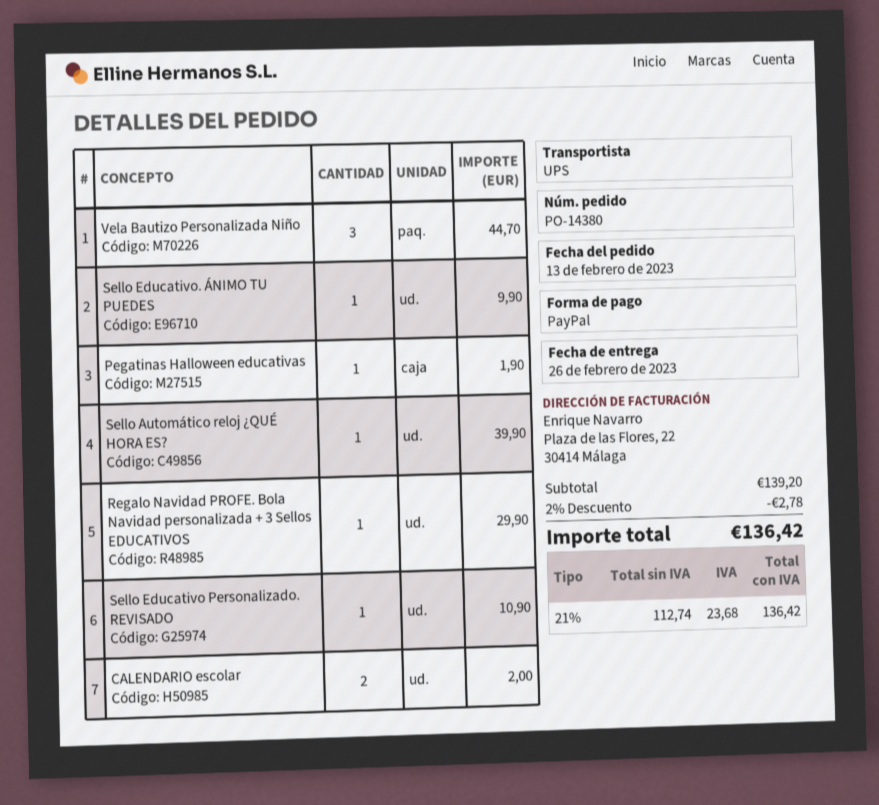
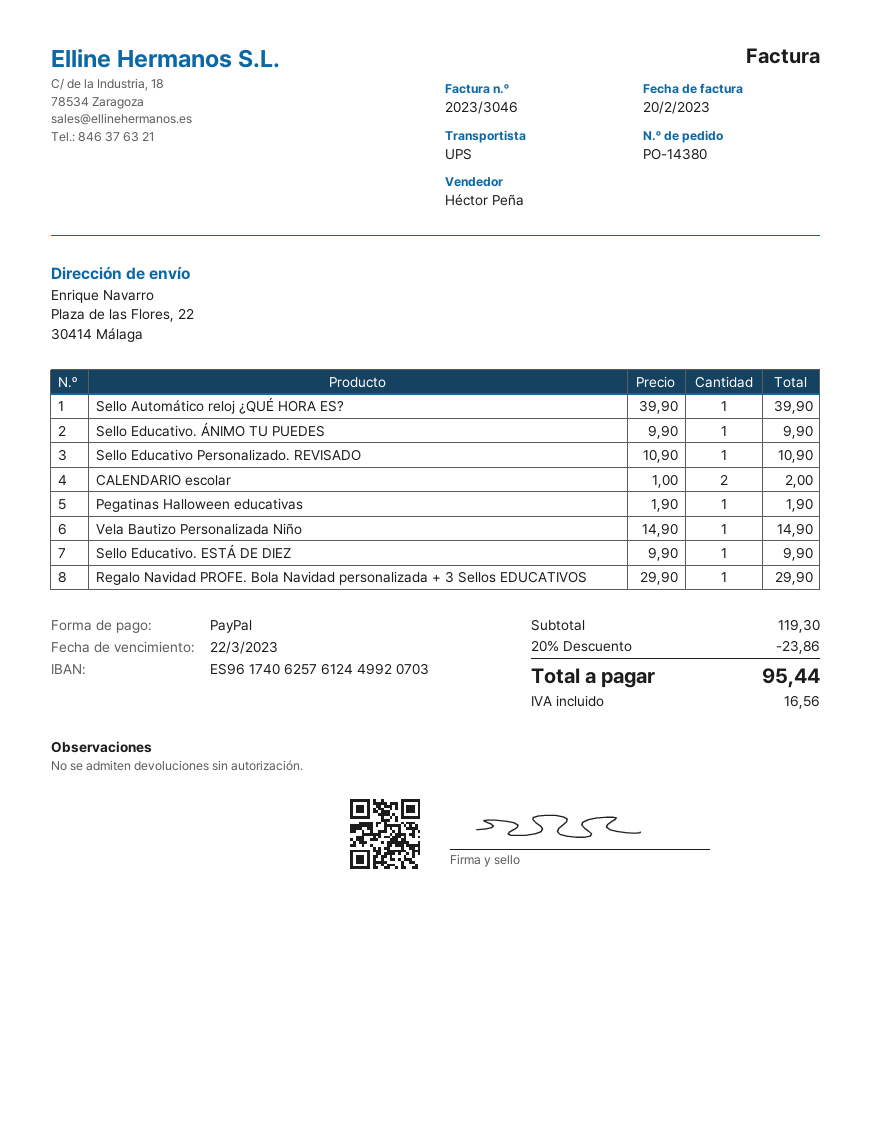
Vela Bautizo Personalizada Niño: 3 for 44.70 -> 1 for 14.90
Sello Educativo. ESTÁ DE DIEZ: none -> 1 for 9.90
subtotal: 139.20 -> 119.30
discount: 2% = 2.78 -> 20% = 23.86
tax: 23.68 -> 16.56
total: 136.42 -> 95.44

